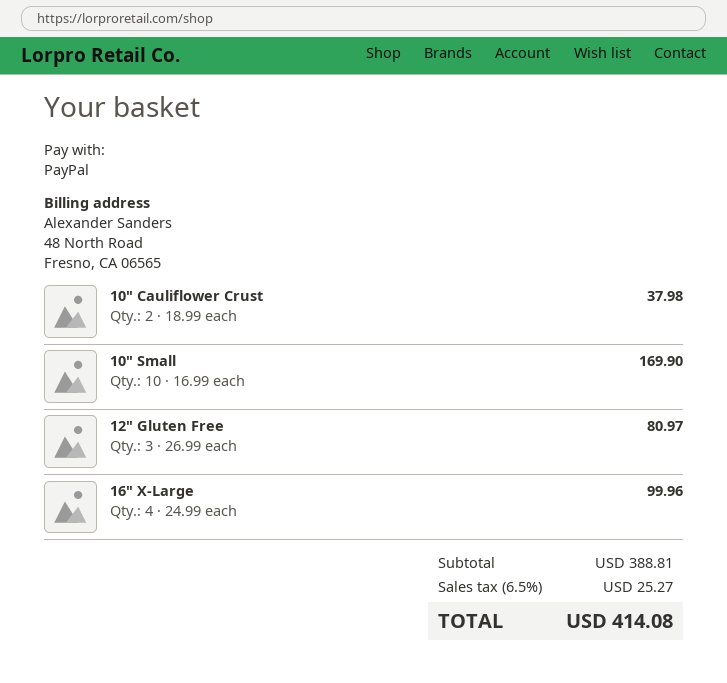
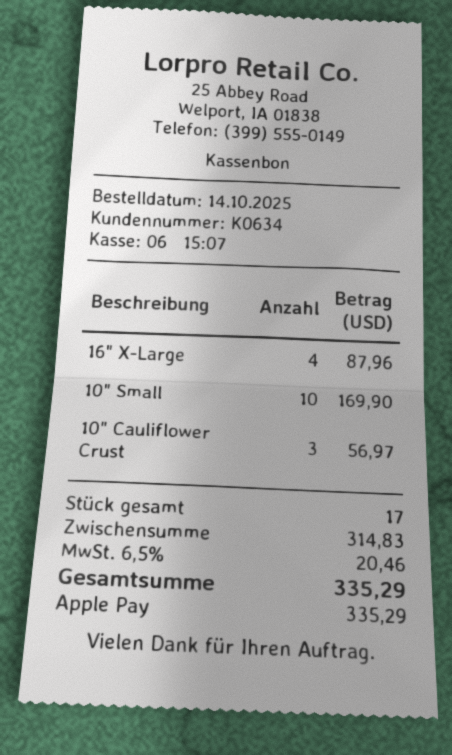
payment method: PayPal -> Apple Pay
10" Cauliflower Crust: 2 for 37.98 -> 3 for 56.97
12" Gluten Free: 3 for 80.97 -> none
16" X-Large: 4 for 99.96 -> 4 for 87.96
subtotal: 388.81 -> 314.83
tax: 6.5% = 25.27 -> 6.5% = 20.46
total: 414.08 -> 335.29

